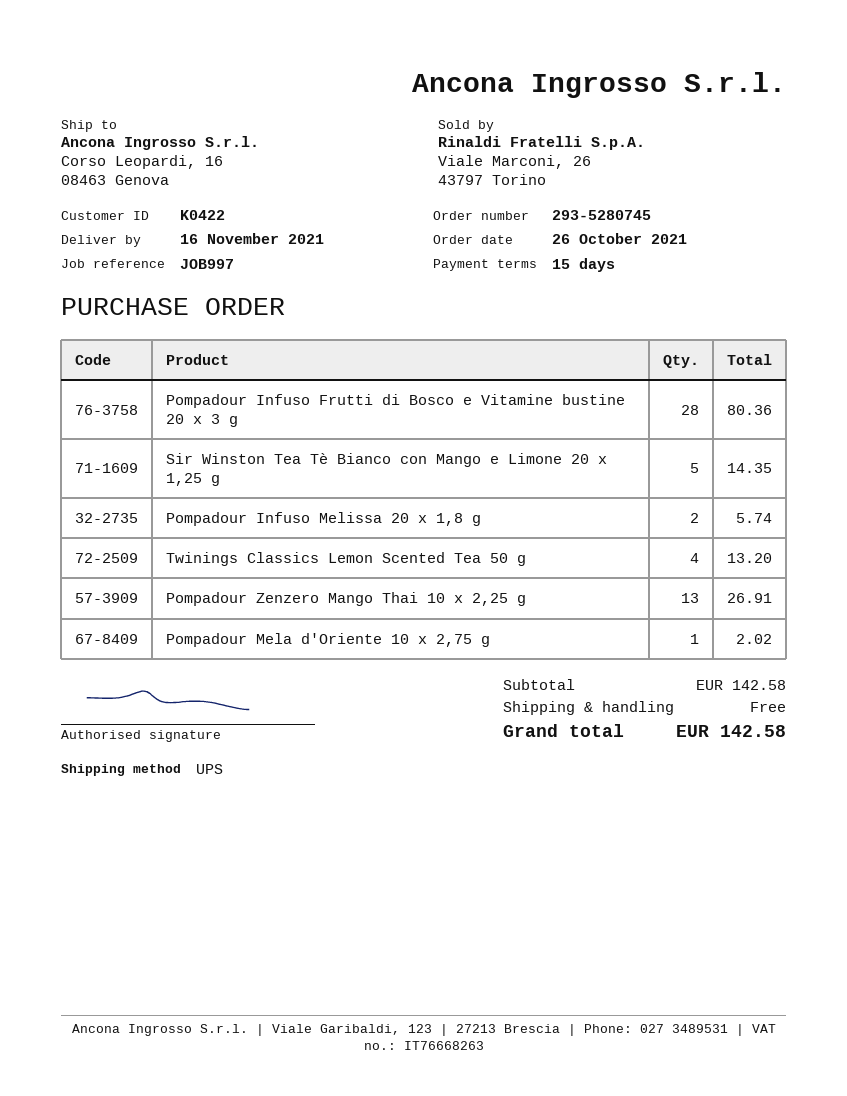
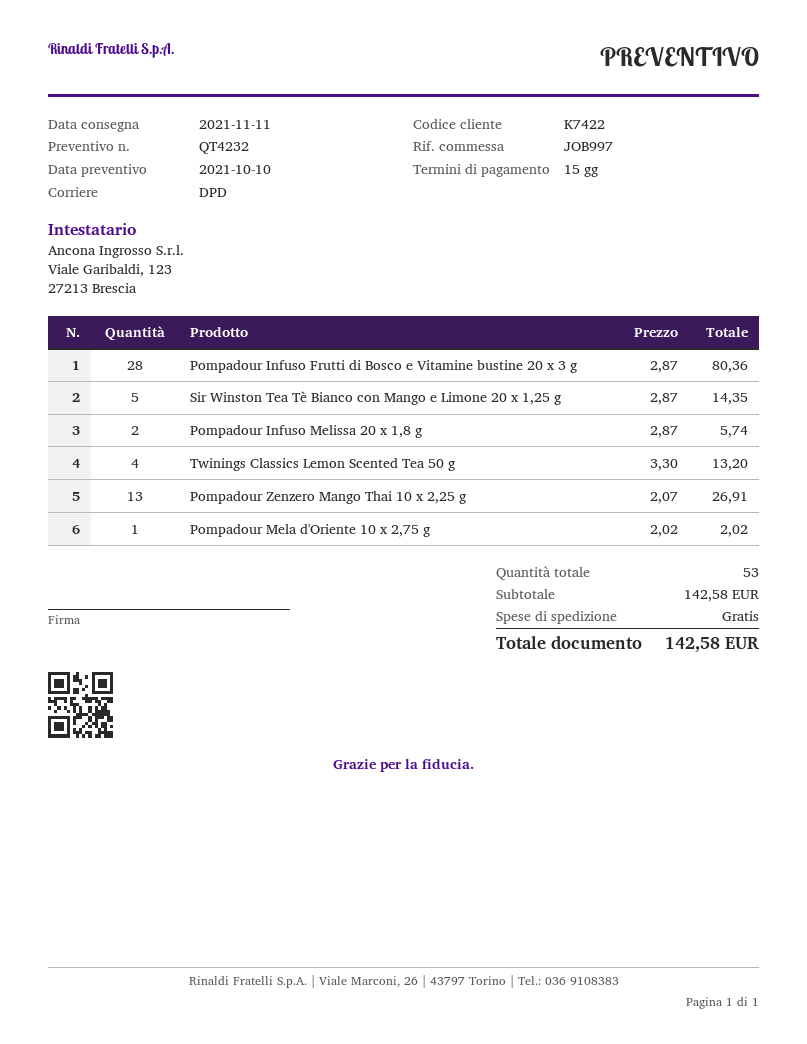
delivery date: 2021-11-16 -> 2021-11-11
customer number: K0422 -> K7422
shipping method: UPS -> DPD

